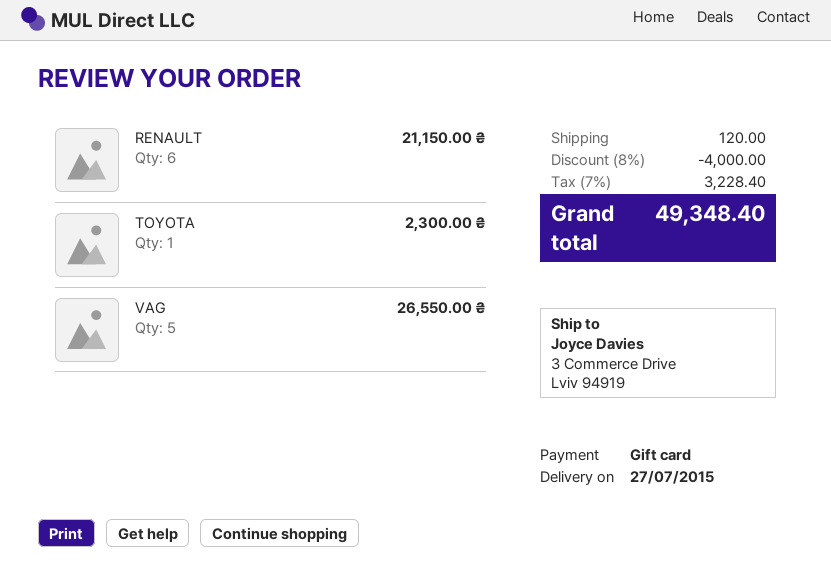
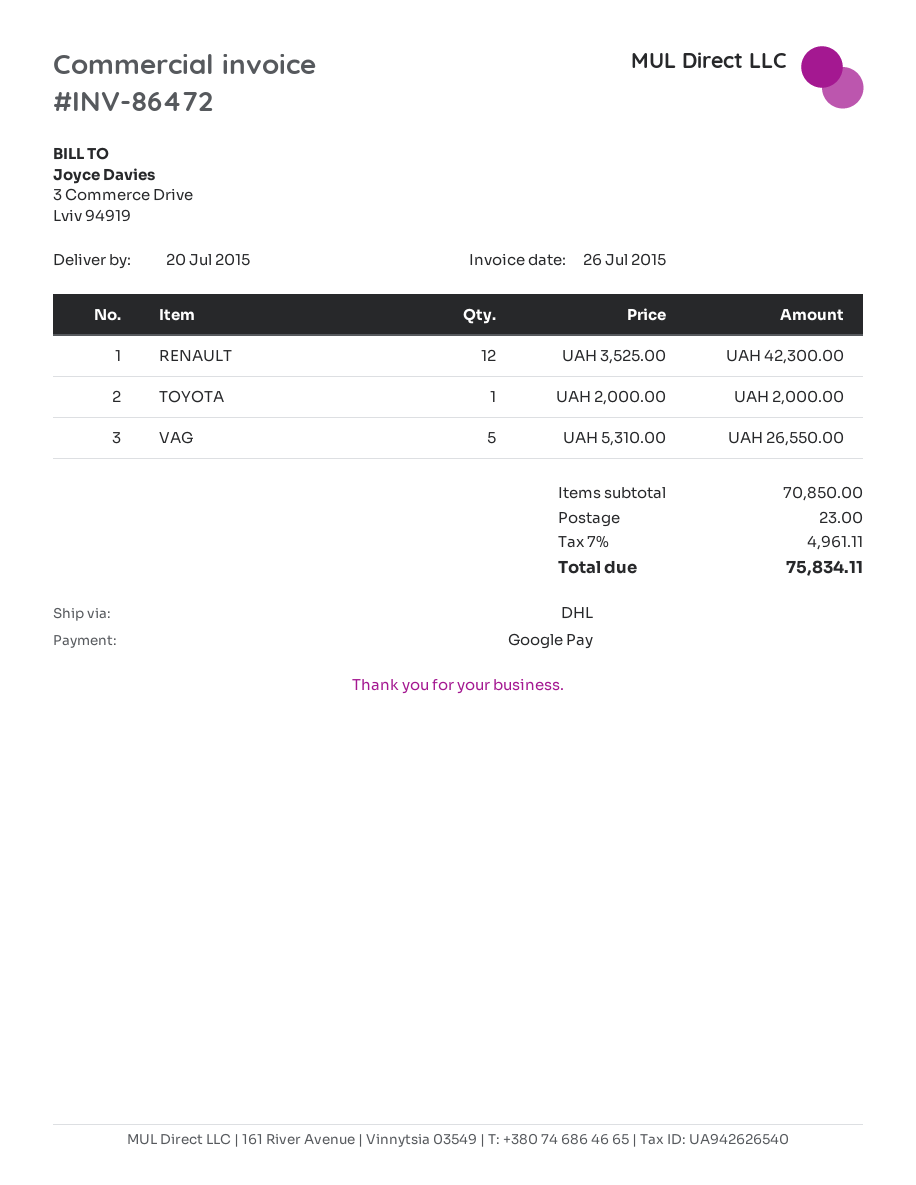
delivery date: 2015-07-27 -> 2015-07-20
payment method: gift card -> Google Pay
RENAULT: 6 for 21150.00 -> 12 for 42300.00
TOYOTA: 1 for 2300.00 -> 1 for 2000.00
discount: 8% = 4000.00 -> none
shipping: 120.00 -> 23.00
tax: 7% = 3228.40 -> 7% = 4961.11
total: 49348.40 -> 75834.11

